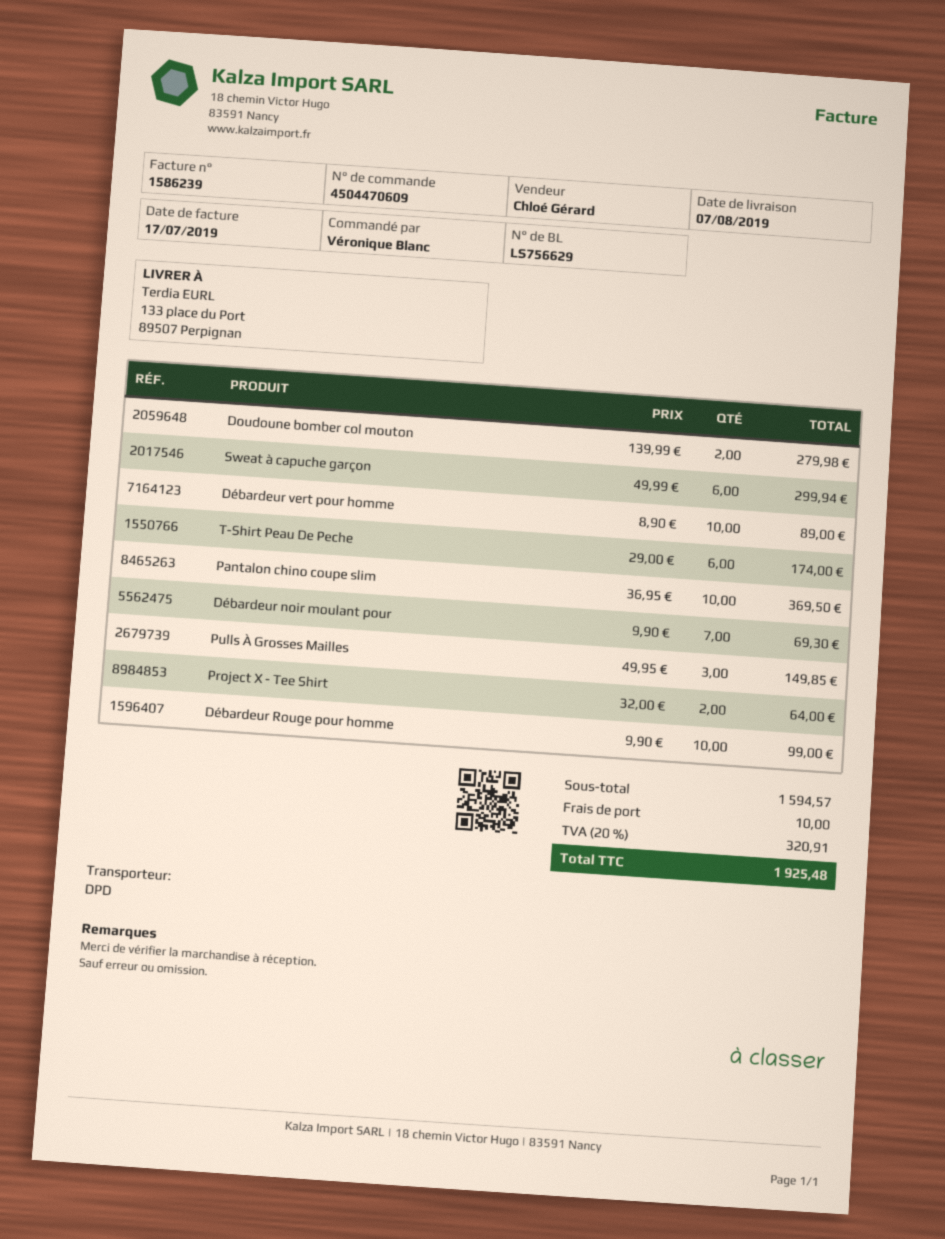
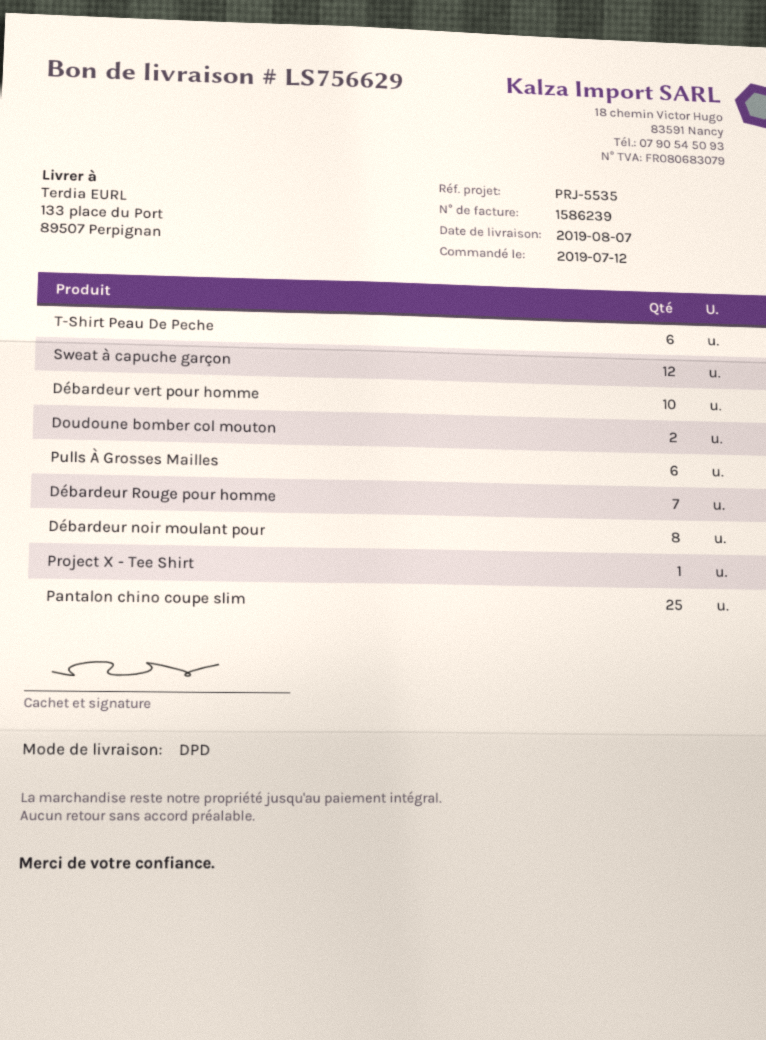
Sweat à capuche garçon: 6 -> 12
Pantalon chino coupe slim: 10 -> 25
Débardeur noir moulant pour: 7 -> 8
Pulls À Grosses Mailles: 3 -> 6
Project X - Tee Shirt: 2 -> 1
Débardeur Rouge pour homme: 10 -> 7

